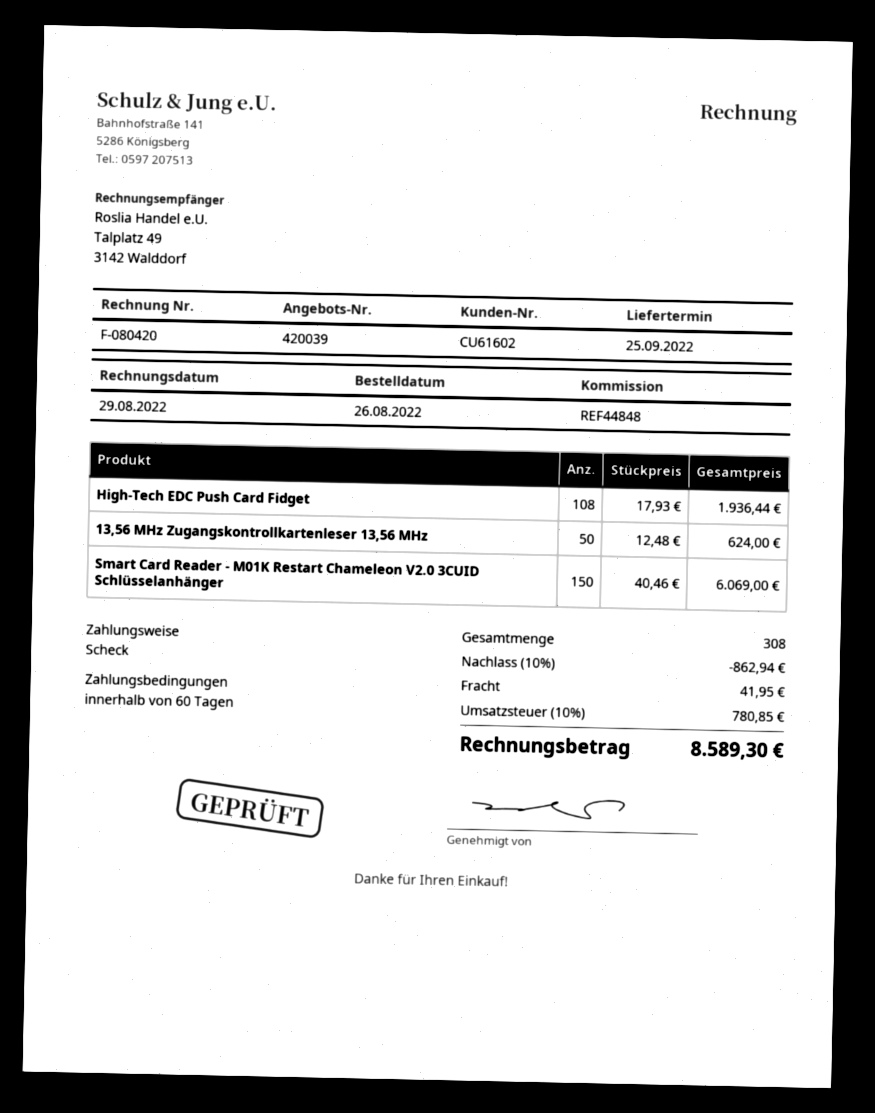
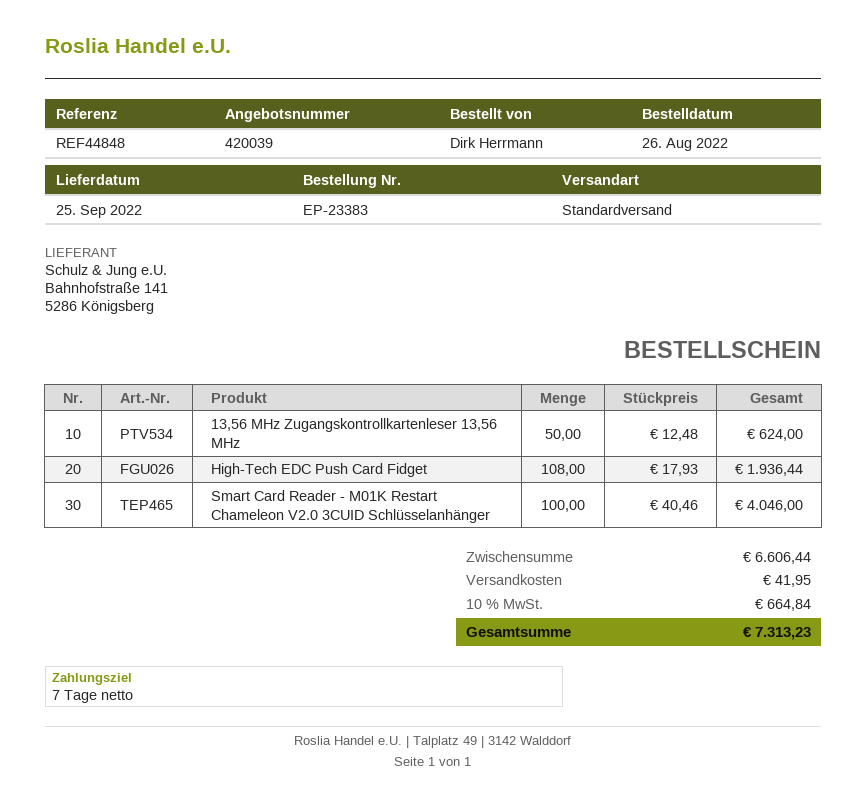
payment terms: 60 days -> 7 days
Smart Card Reader - M01K Restart Chameleon V2.0 3CUID Schlüsselanhänger: 150 x 40.46 = 6069.00 -> 100 x 40.46 = 4046.00
discount: 10% = 862.94 -> none
tax: 10% = 780.85 -> 10% = 664.84
total: 8589.30 -> 7313.23

